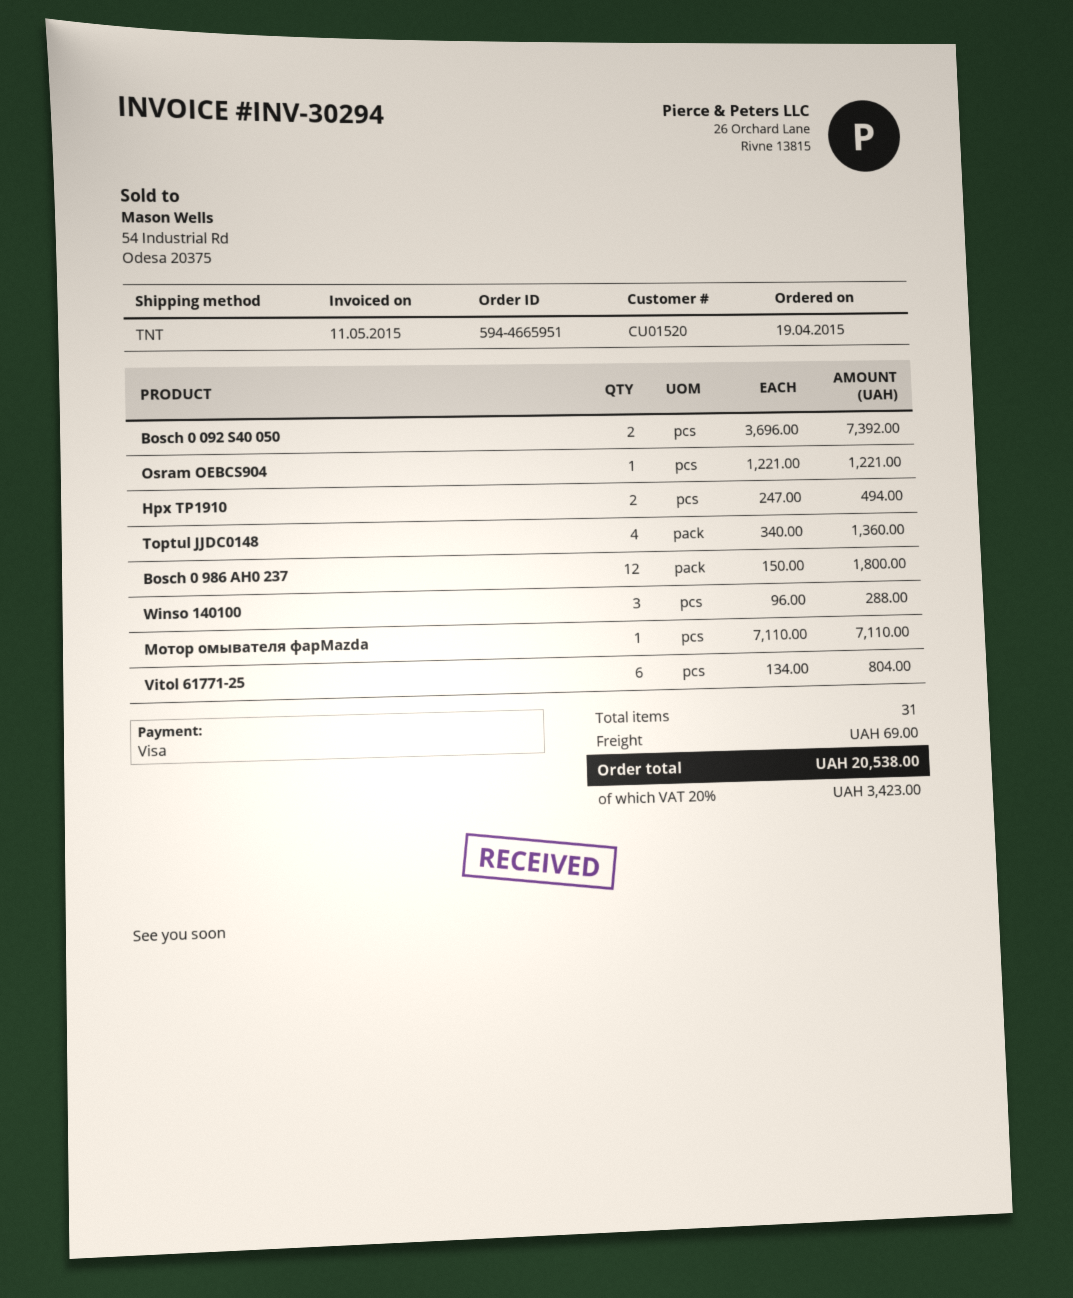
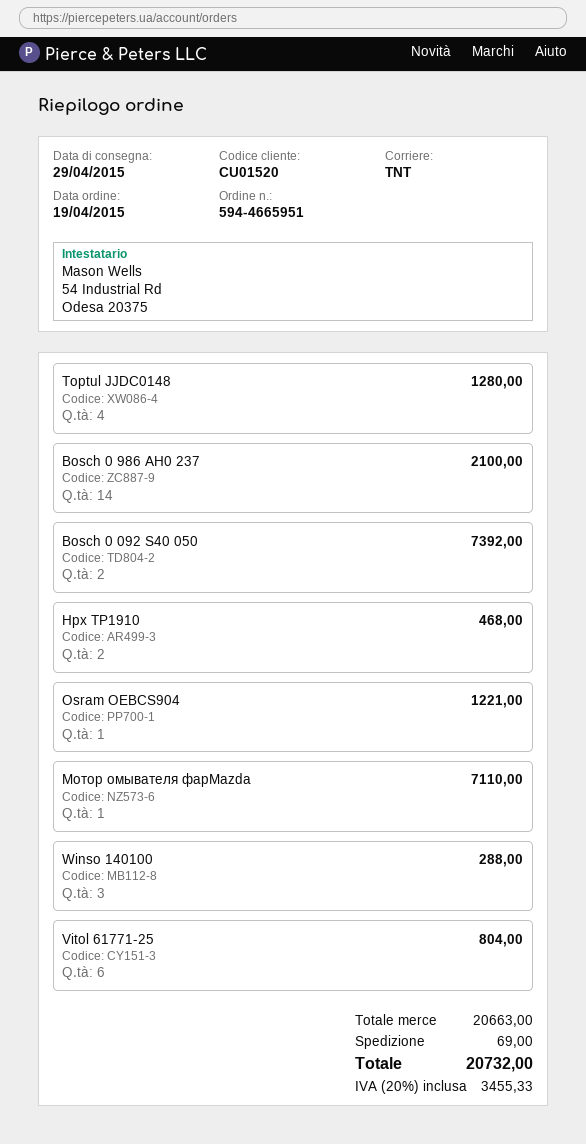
Hpx TP1910: 2 for 494.00 -> 2 for 468.00
Toptul JJDC0148: 4 for 1360.00 -> 4 for 1280.00
Bosch 0 986 AH0 237: 12 for 1800.00 -> 14 for 2100.00
tax: 20% = 3423.00 -> 20% = 3455.33
total: 20538.00 -> 20732.00

